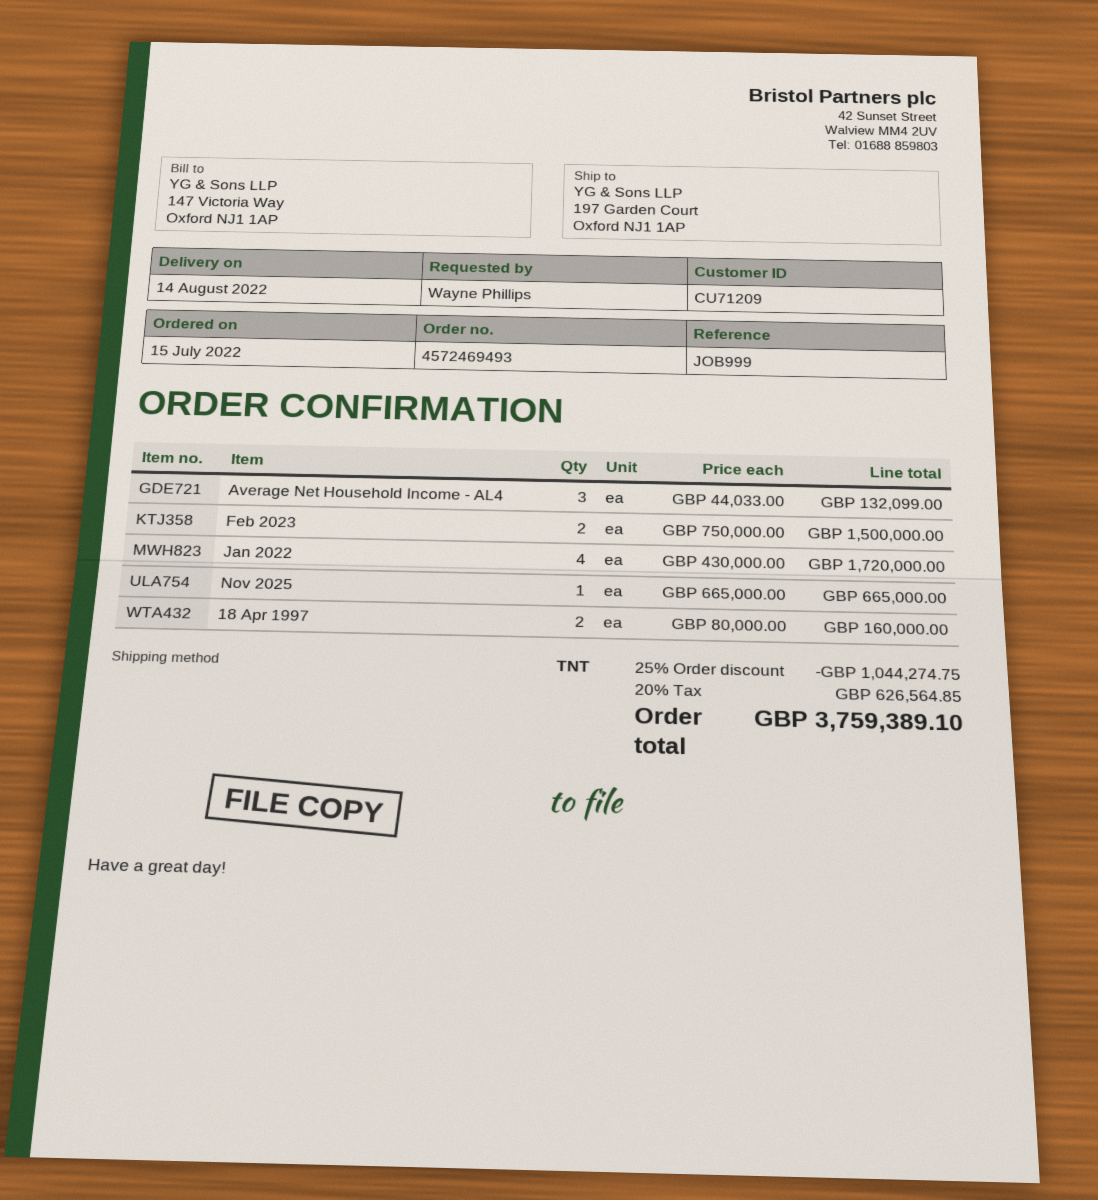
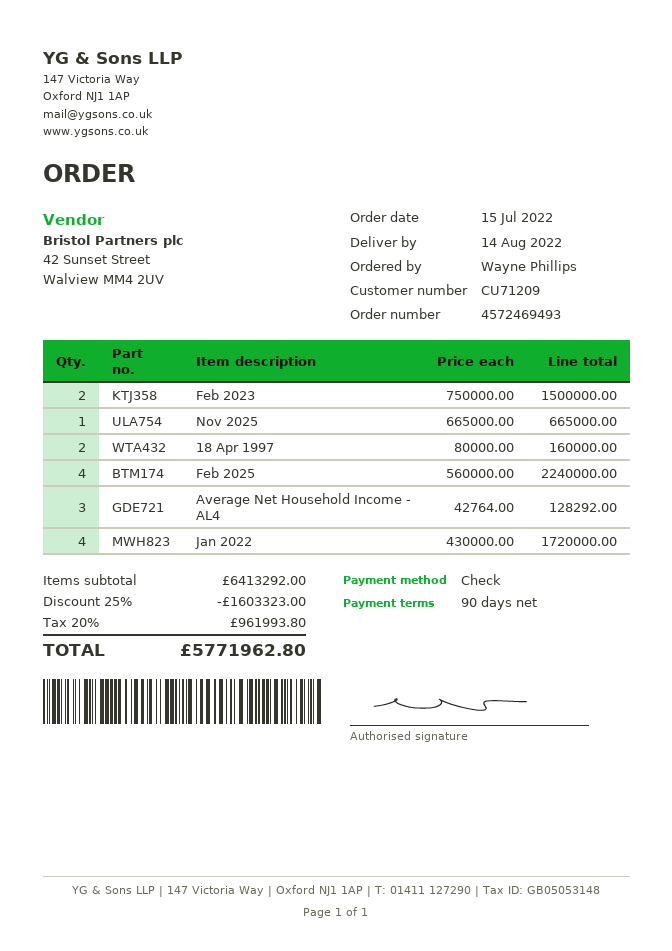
Average Net Household Income - AL4: 3 x 44033.00 = 132099.00 -> 3 x 42764.00 = 128292.00
Feb 2025: none -> 4 x 560000.00 = 2240000.00
discount: 25% = 1044274.75 -> 25% = 1603323.00
tax: 20% = 626564.85 -> 20% = 961993.80
total: 3759389.10 -> 5771962.80

